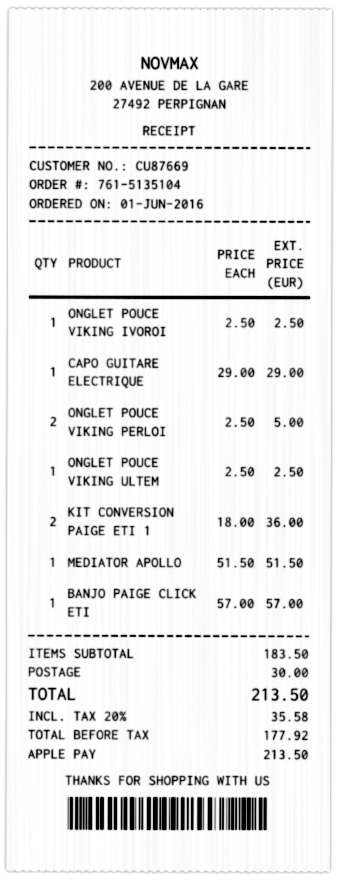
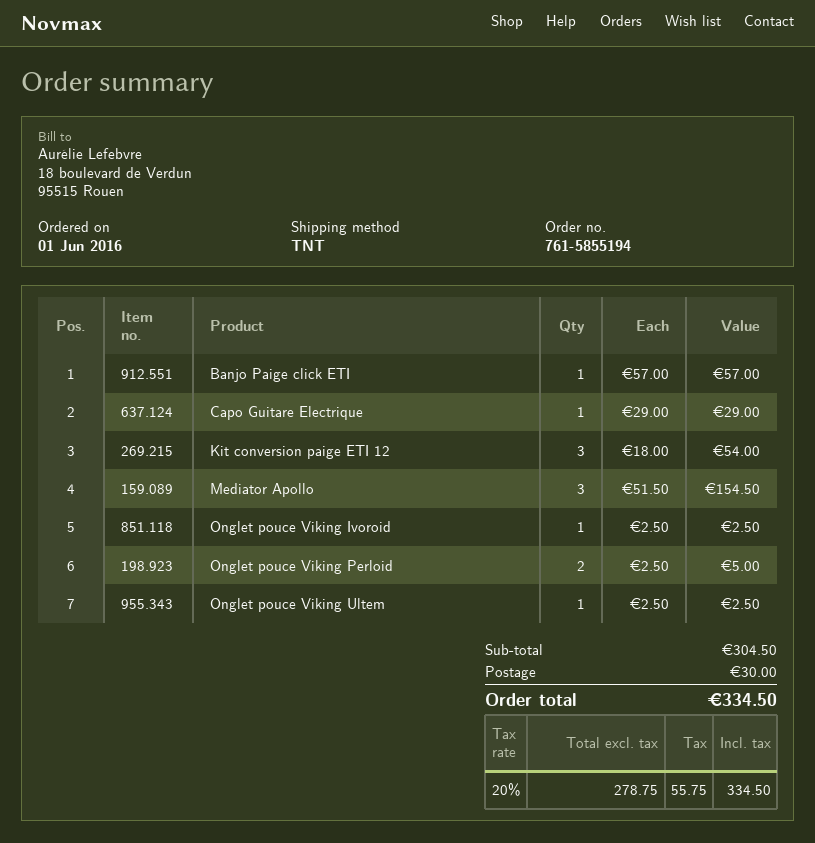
order number: 761-5135104 -> 761-5855194
KIT CONVERSION PAIGE ETI 1: 2 x 18.00 = 36.00 -> 3 x 18.00 = 54.00
MEDIATOR APOLLO: 1 x 51.50 = 51.50 -> 3 x 51.50 = 154.50
subtotal: 183.50 -> 304.50
net: 177.92 -> 278.75
tax: 20% = 35.58 -> 20% = 55.75
total: 213.50 -> 334.50

